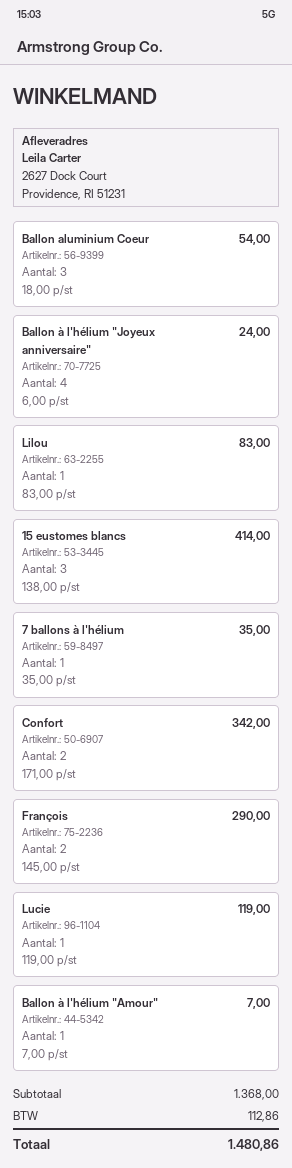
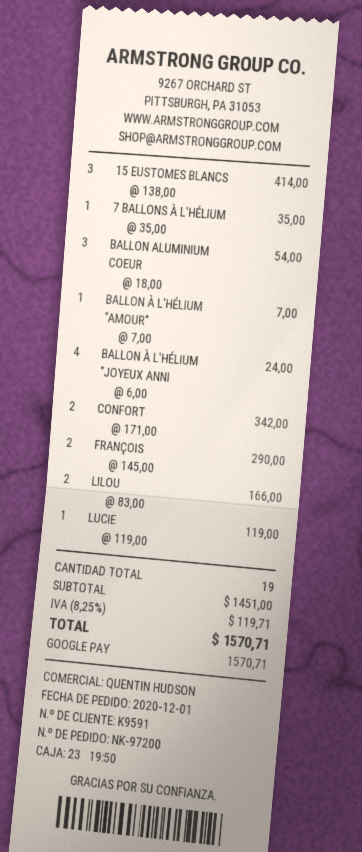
Lilou: 1 x 83.00 = 83.00 -> 2 x 83.00 = 166.00
subtotal: 1368.00 -> 1451.00
tax: 112.86 -> 119.71
total: 1480.86 -> 1570.71

